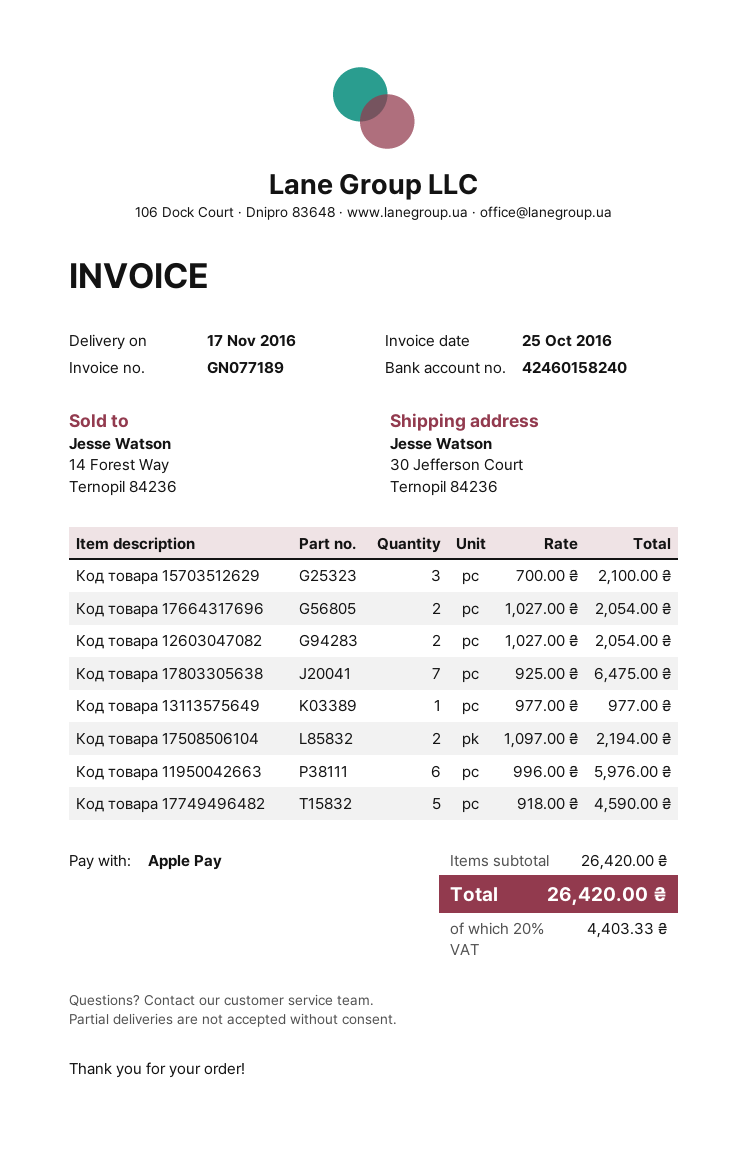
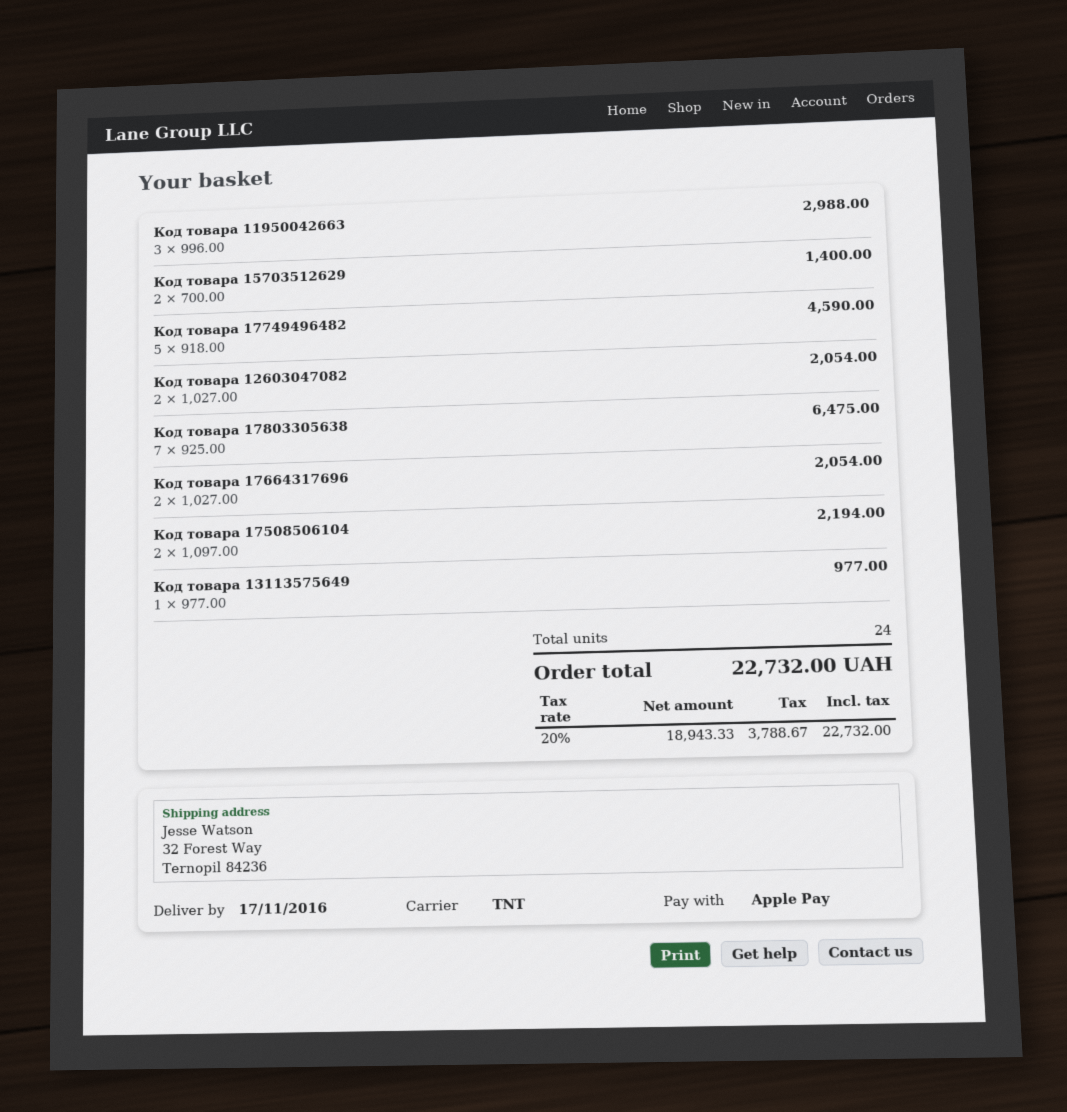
ship to: 30 Jefferson Court, Ternopil 84236 -> 32 Forest Way, Ternopil 84236
Код товара 15703512629: 3 x 700.00 = 2100.00 -> 2 x 700.00 = 1400.00
Код товара 11950042663: 6 x 996.00 = 5976.00 -> 3 x 996.00 = 2988.00
tax: 20% = 4403.33 -> 20% = 3788.67
total: 26420.00 -> 22732.00

